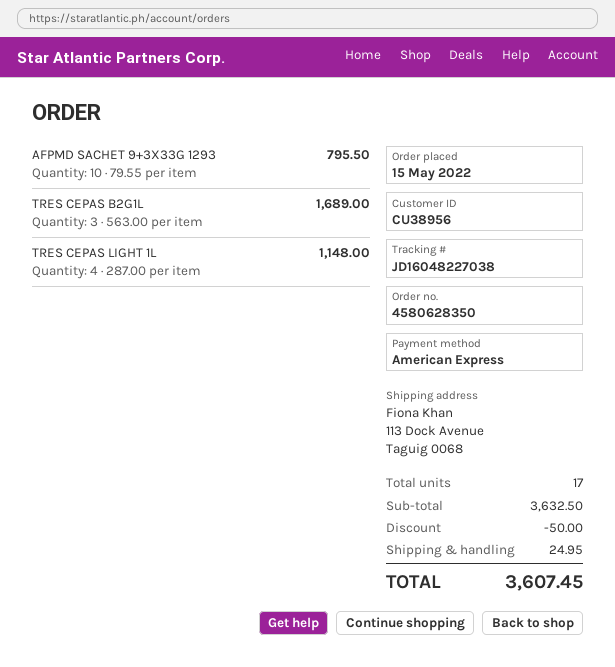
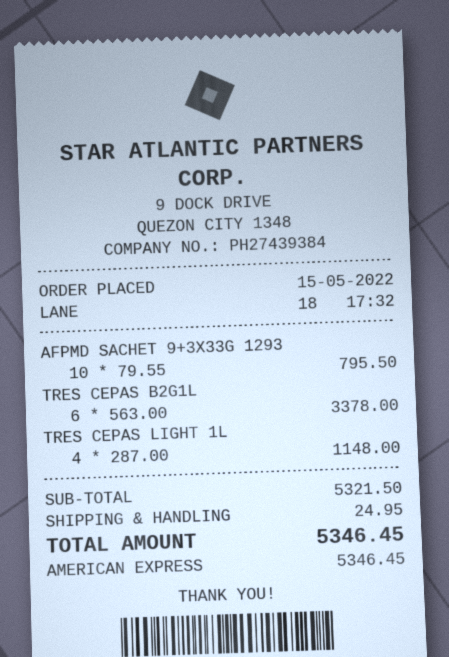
TRES CEPAS B2G1L: 3 x 563.00 = 1689.00 -> 6 x 563.00 = 3378.00
subtotal: 3632.50 -> 5321.50
discount: 50.00 -> none
total: 3607.45 -> 5346.45

